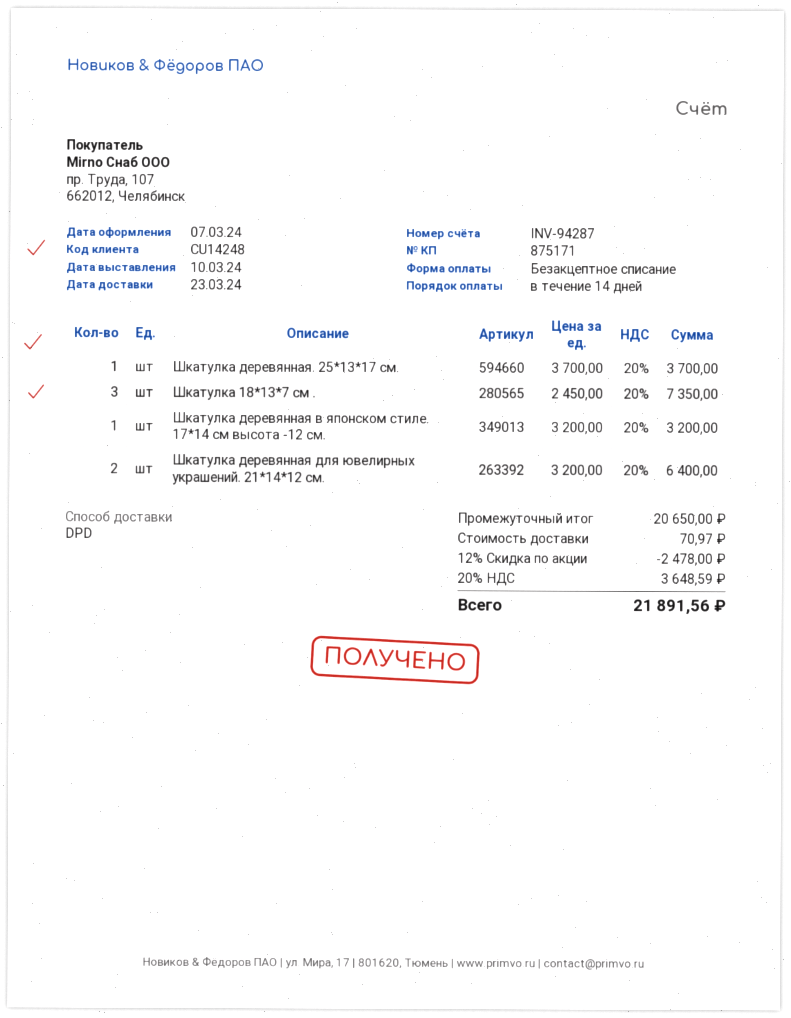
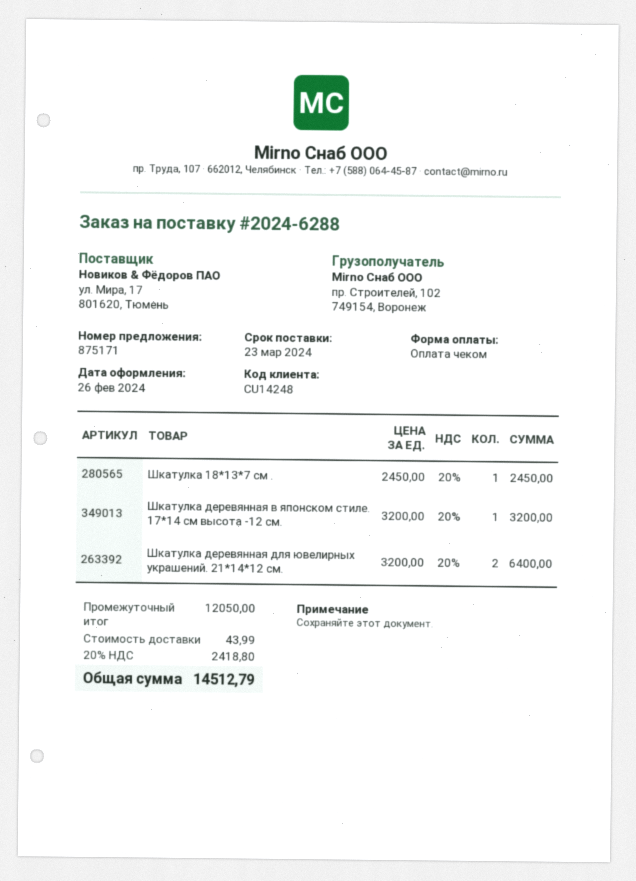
order date: 2024-03-07 -> 2024-02-26
payment method: direct debit -> cheque
Шкатулка деревянная. 25*13*17 см.: 1 x 3700.00 = 3700.00 -> none
Шкатулка 18*13*7 см .: 3 x 2450.00 = 7350.00 -> 1 x 2450.00 = 2450.00
subtotal: 20650.00 -> 12050.00
discount: 12% = 2478.00 -> none
shipping: 70.97 -> 43.99
tax: 20% = 3648.59 -> 20% = 2418.80
total: 21891.56 -> 14512.79

